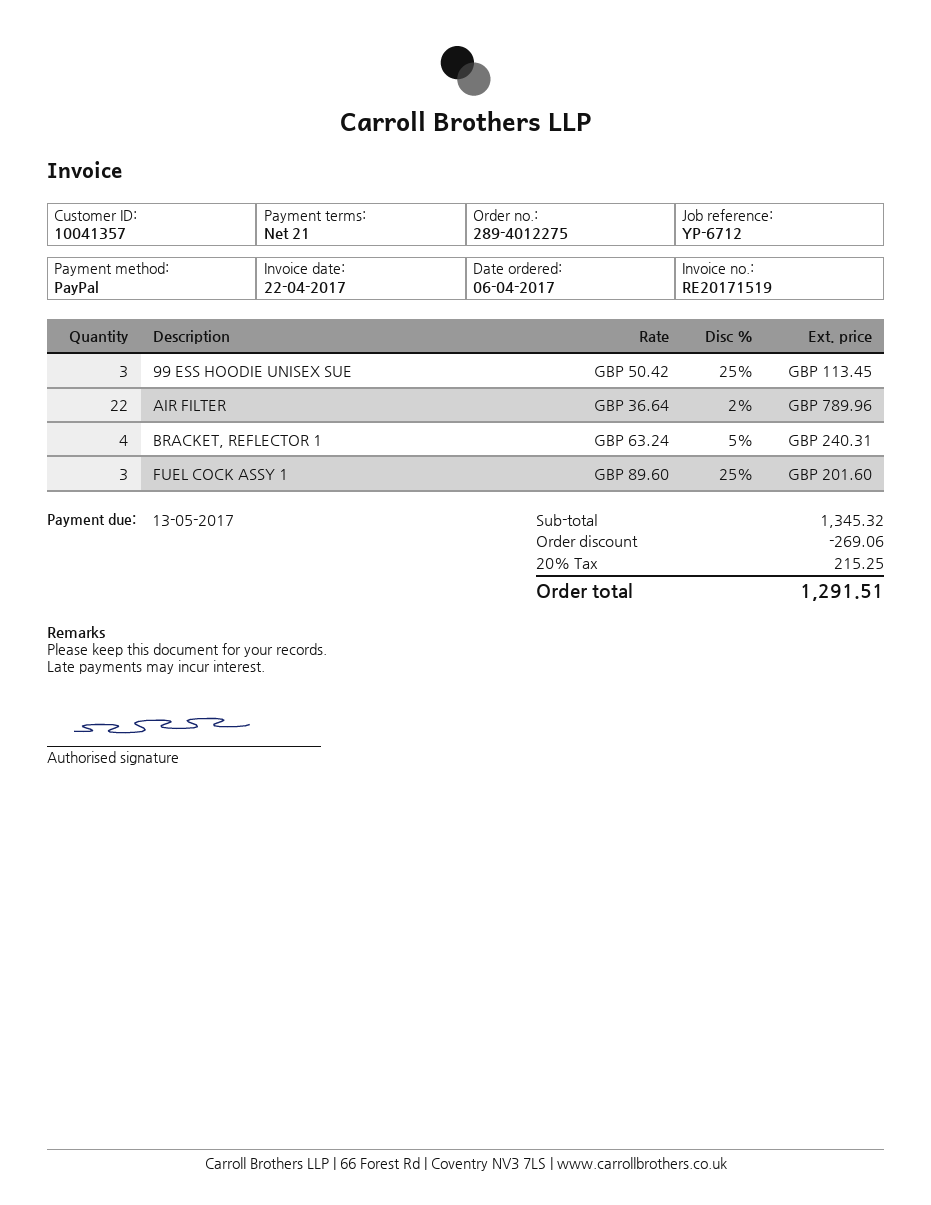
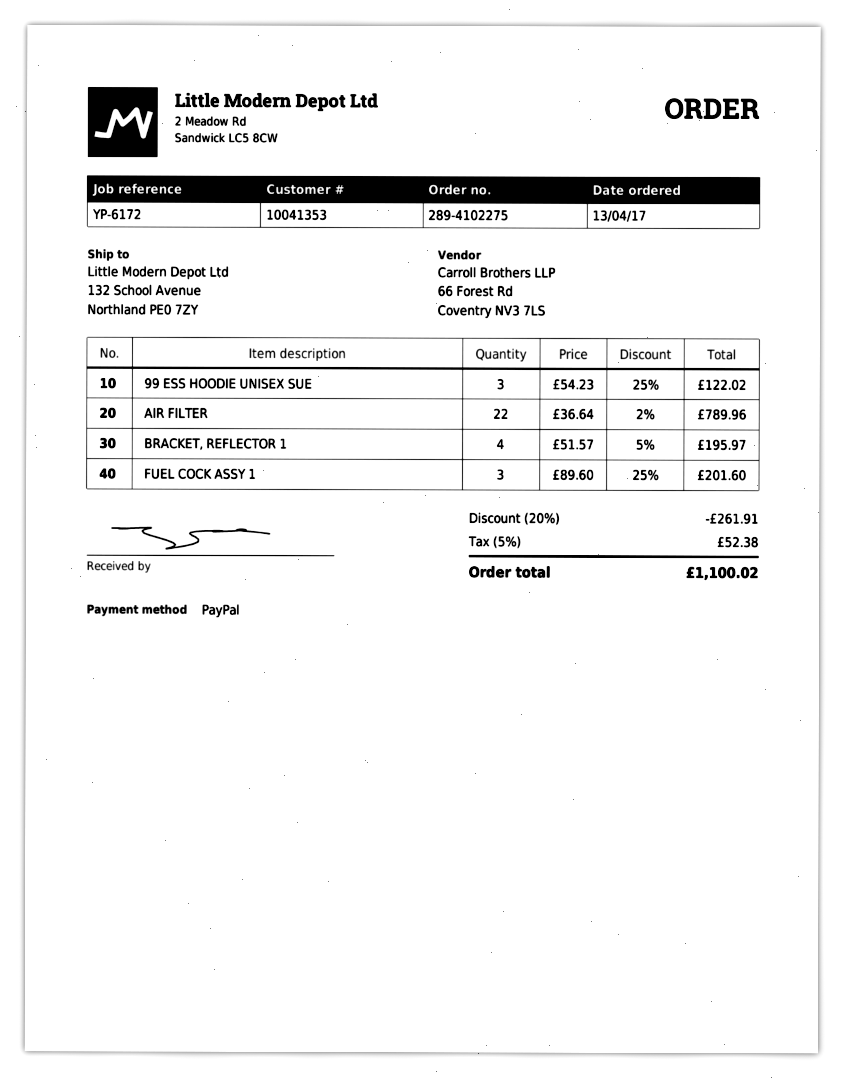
order number: 289-4012275 -> 289-4102275
order date: 2017-04-06 -> 2017-04-13
customer number: 10041357 -> 10041353
reference: YP-6712 -> YP-6172
99 ESS HOODIE UNISEX SUE: 3 x 50.42 - 25% = 113.45 -> 3 x 54.23 - 25% = 122.02
BRACKET, REFLECTOR 1: 4 x 63.24 - 5% = 240.31 -> 4 x 51.57 - 5% = 195.97
discount: 269.06 -> 261.91
tax: 20% = 215.25 -> 5% = 52.38
total: 1291.51 -> 1100.02

